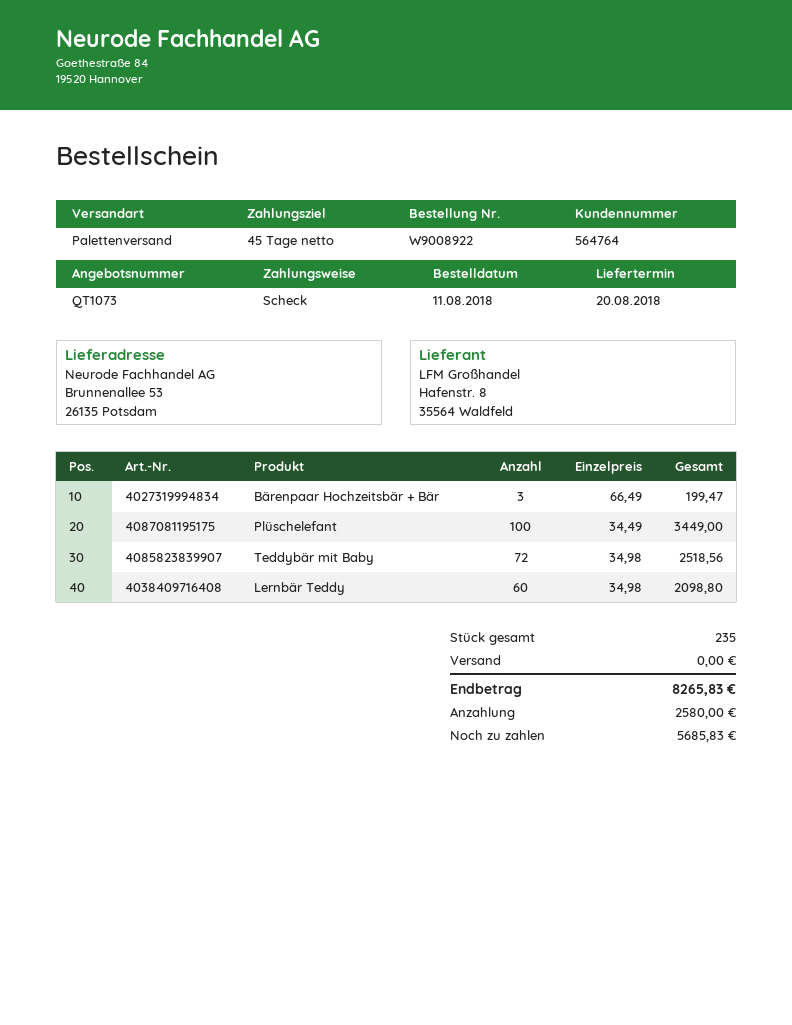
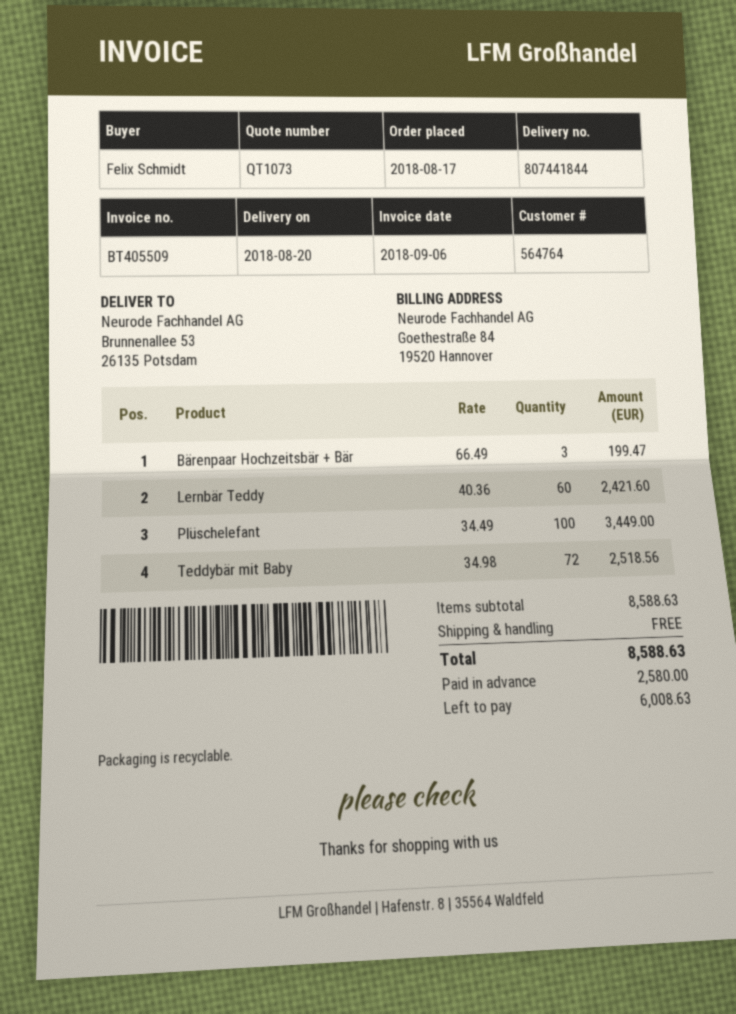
order date: 2018-08-11 -> 2018-08-17
Lernbär Teddy: 60 x 34.98 = 2098.80 -> 60 x 40.36 = 2421.60
total: 8265.83 -> 8588.63
balance: 5685.83 -> 6008.63

